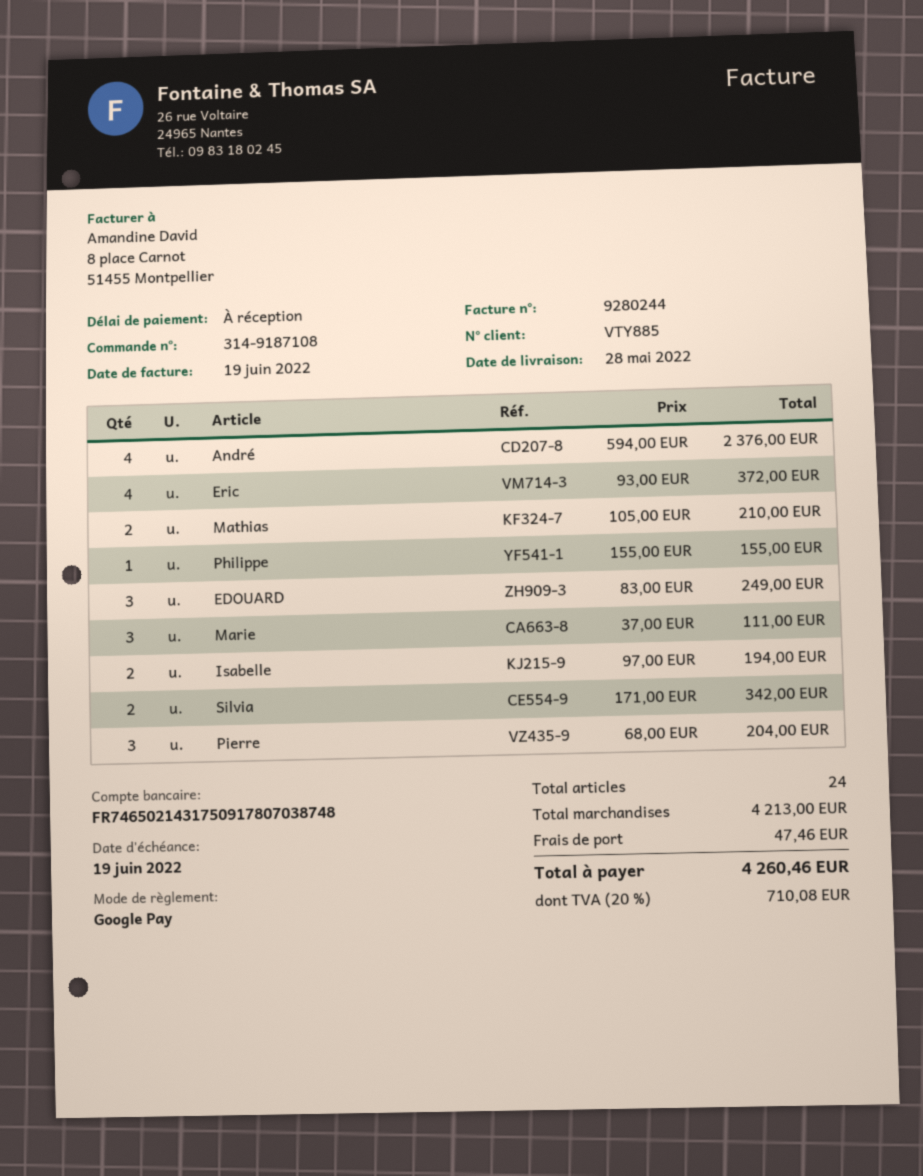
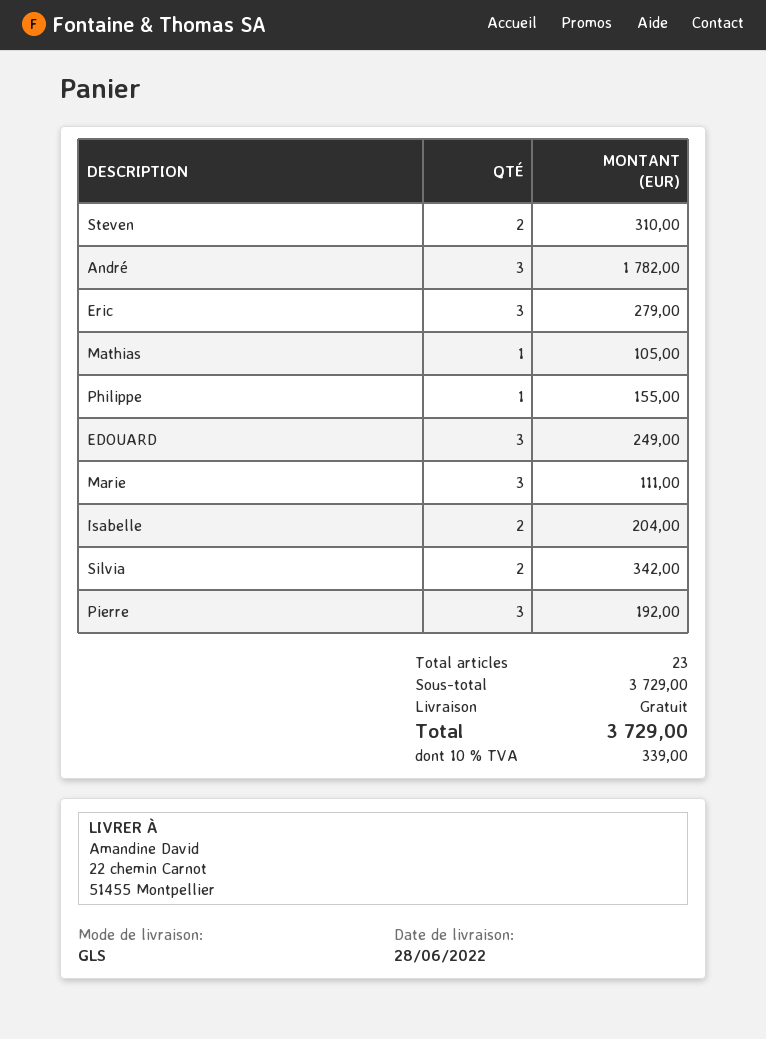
delivery date: 2022-05-28 -> 2022-06-28
André: 4 for 2376.00 -> 3 for 1782.00
Eric: 4 for 372.00 -> 3 for 279.00
Mathias: 2 for 210.00 -> 1 for 105.00
Isabelle: 2 for 194.00 -> 2 for 204.00
Pierre: 3 for 204.00 -> 3 for 192.00
Steven: none -> 2 for 310.00
total quantity: 24 -> 23
subtotal: 4213.00 -> 3729.00
shipping: 47.46 -> 0.00
tax: 20% = 710.08 -> 10% = 339.00
total: 4260.46 -> 3729.00

